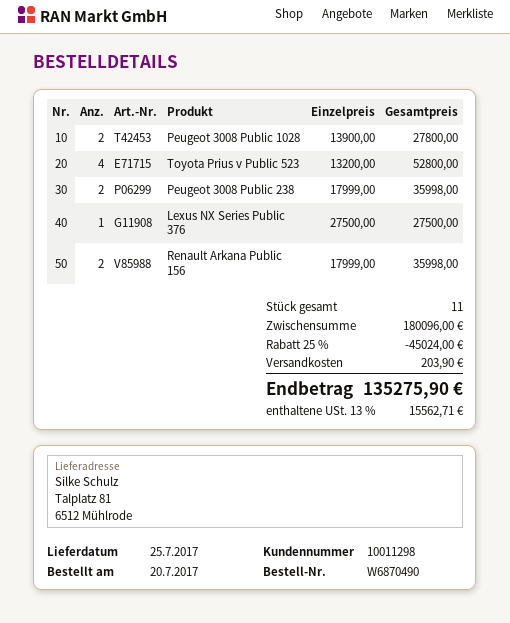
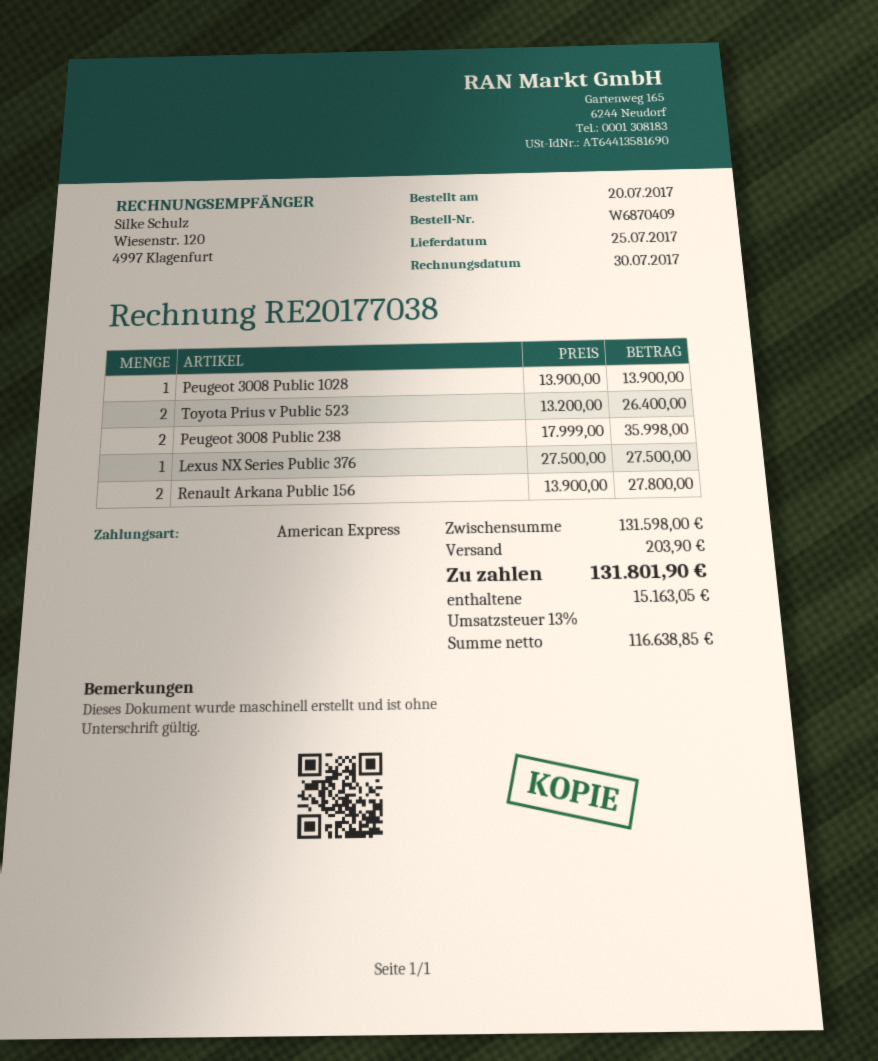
order number: W6870490 -> W6870409
Peugeot 3008 Public 1028: 2 x 13900.00 = 27800.00 -> 1 x 13900.00 = 13900.00
Toyota Prius v Public 523: 4 x 13200.00 = 52800.00 -> 2 x 13200.00 = 26400.00
Renault Arkana Public 156: 2 x 17999.00 = 35998.00 -> 2 x 13900.00 = 27800.00
subtotal: 180096.00 -> 131598.00
discount: 25% = 45024.00 -> none
tax: 13% = 15562.71 -> 13% = 15163.05
total: 135275.90 -> 131801.90

